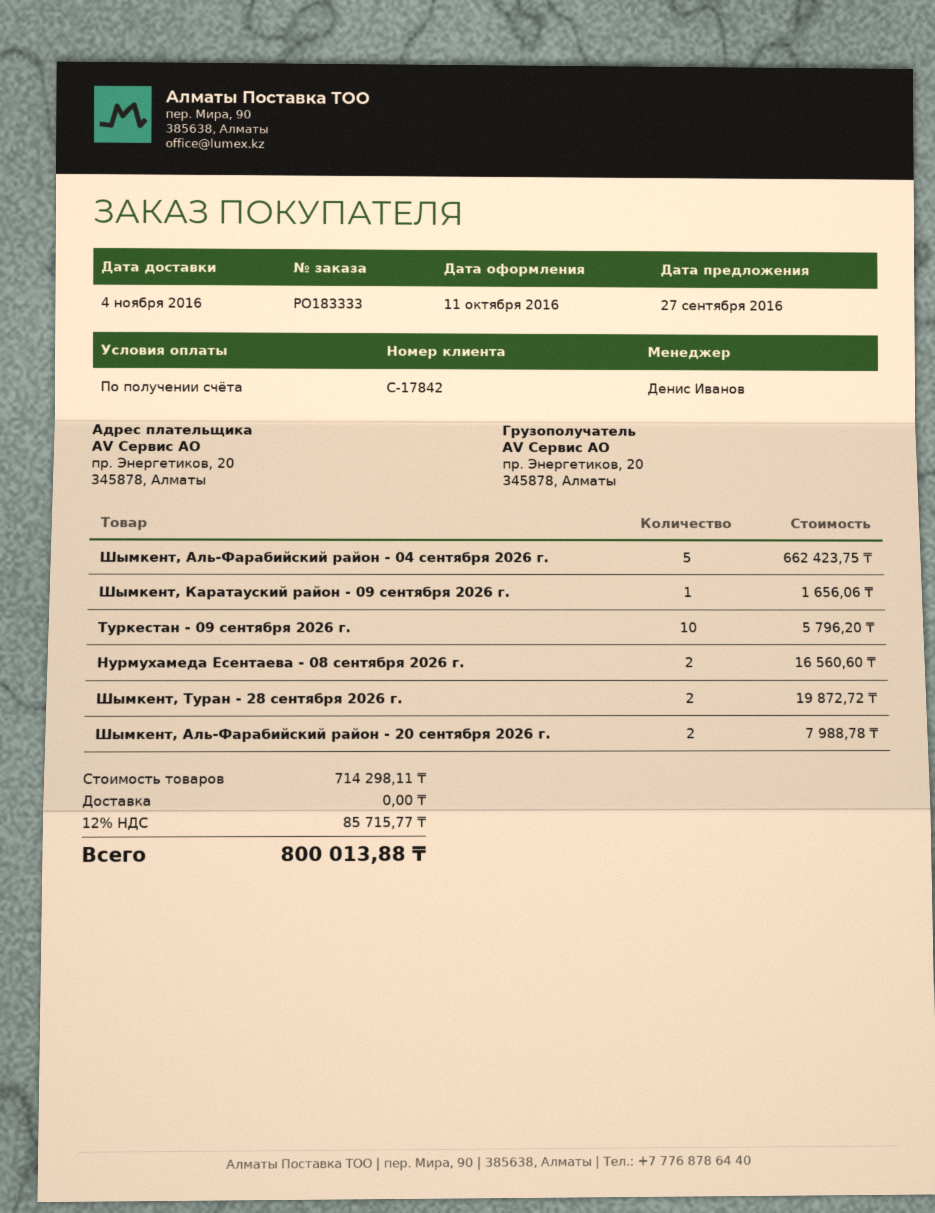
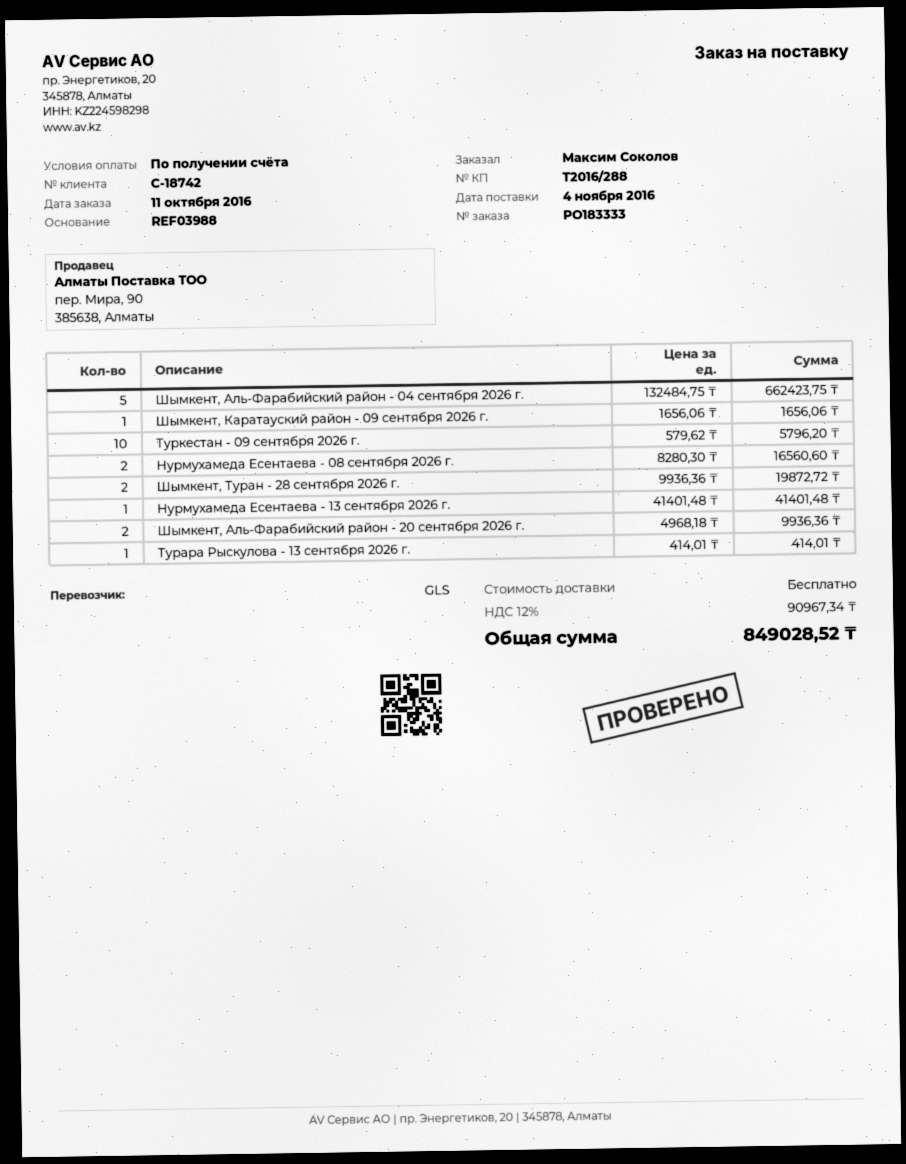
customer number: C-17842 -> C-18742
Шымкент, Аль-Фарабийский район - 20 сентября 2026 г.: 2 for 7988.78 -> 2 for 9936.36
Нурмухамеда Есентаева - 13 сентября 2026 г.: none -> 1 for 41401.48
Турара Рыскулова - 13 сентября 2026 г.: none -> 1 for 414.01
tax: 12% = 85715.77 -> 12% = 90967.34
total: 800013.88 -> 849028.52

